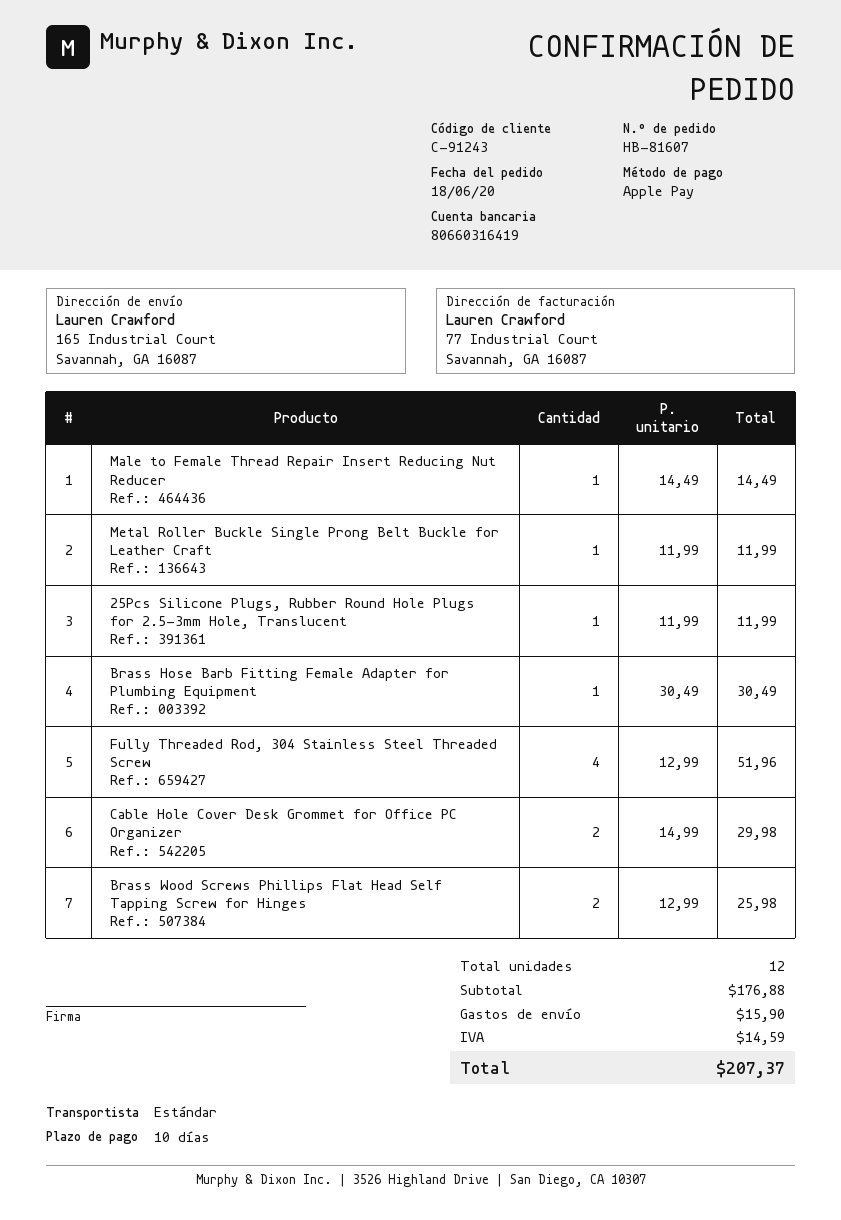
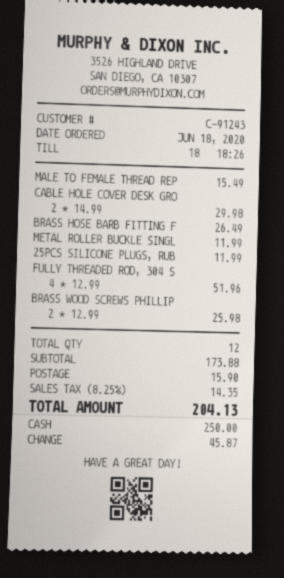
payment method: Apple Pay -> cash
Male to Female Thread Repair Insert Reducing Nut Reducer: 1 x 14.49 = 14.49 -> 1 x 15.49 = 15.49
Brass Hose Barb Fitting Female Adapter for Plumbing Equipment: 1 x 30.49 = 30.49 -> 1 x 26.49 = 26.49
subtotal: 176.88 -> 173.88
tax: 14.59 -> 14.35
total: 207.37 -> 204.13

